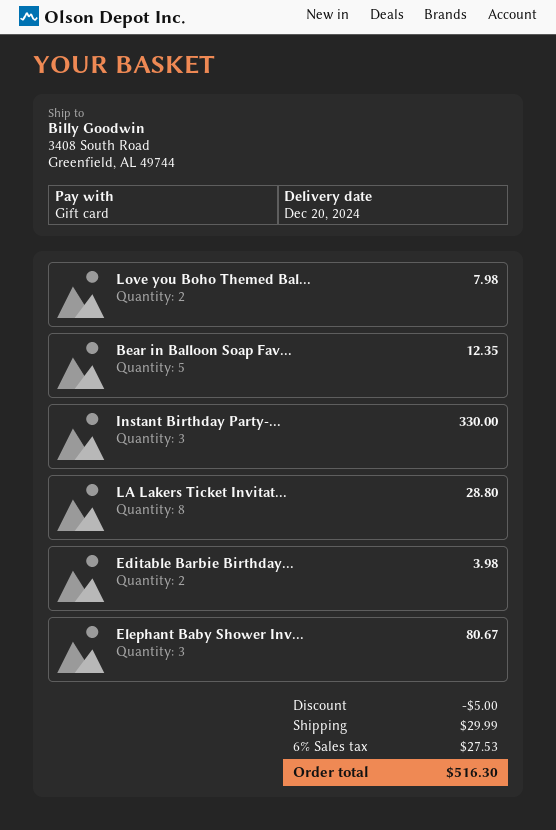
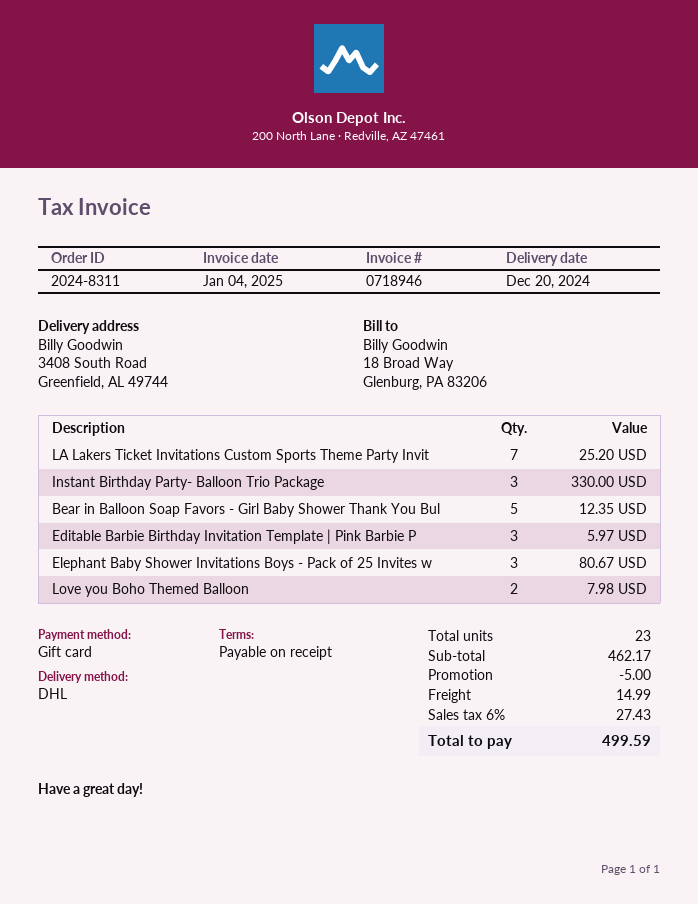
LA Lakers Ticket Invitat...: 8 for 28.80 -> 7 for 25.20
Editable Barbie Birthday...: 2 for 3.98 -> 3 for 5.97
shipping: 29.99 -> 14.99
tax: 6% = 27.53 -> 6% = 27.43
total: 516.30 -> 499.59

